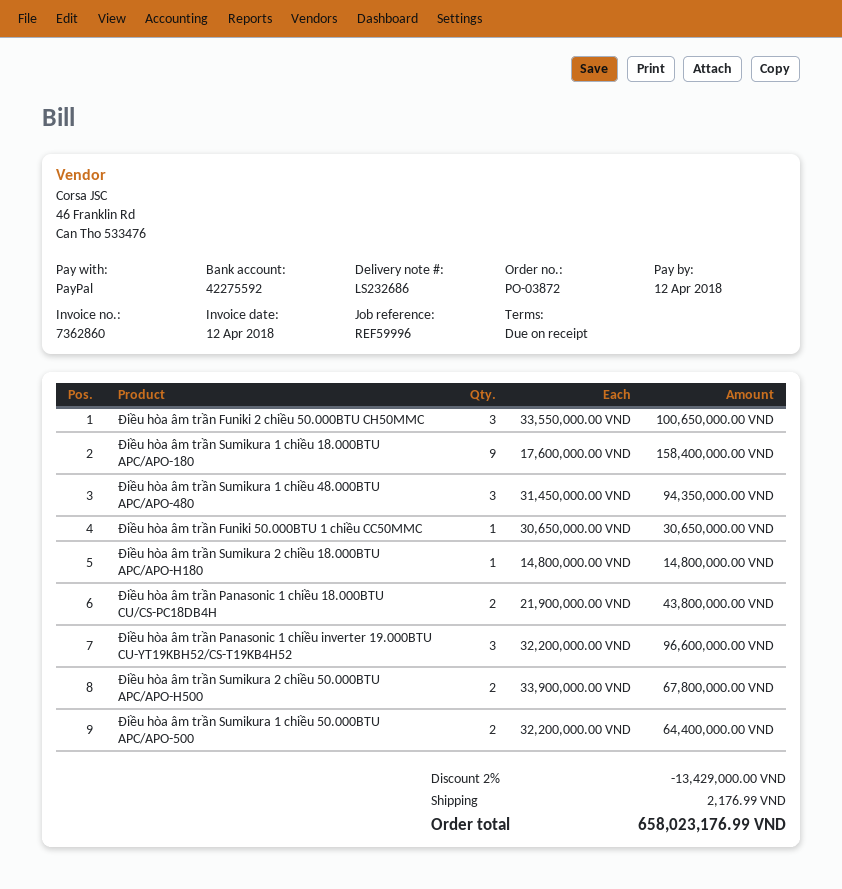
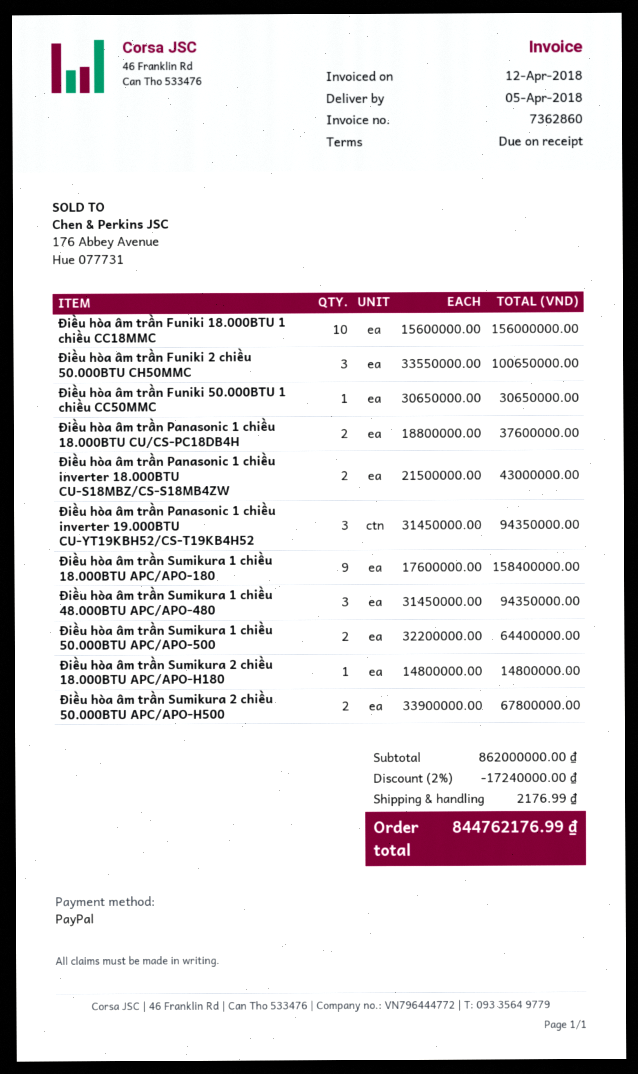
Điều hòa âm trần Panasonic 1 chiều 18.000BTU CU/CS-PC18DB4H: 2 x 21900000.00 = 43800000.00 -> 2 x 18800000.00 = 37600000.00
Điều hòa âm trần Panasonic 1 chiều inverter 19.000BTU CU-YT19KBH52/CS-T19KB4H52: 3 x 32200000.00 = 96600000.00 -> 3 x 31450000.00 = 94350000.00
Điều hòa âm trần Funiki 18.000BTU 1 chiều CC18MMC: none -> 10 x 15600000.00 = 156000000.00
Điều hòa âm trần Panasonic 1 chiều inverter 18.000BTU CU-S18MBZ/CS-S18MB4ZW: none -> 2 x 21500000.00 = 43000000.00
discount: 2% = 13429000.00 -> 2% = 17240000.00
total: 658023176.99 -> 844762176.99

